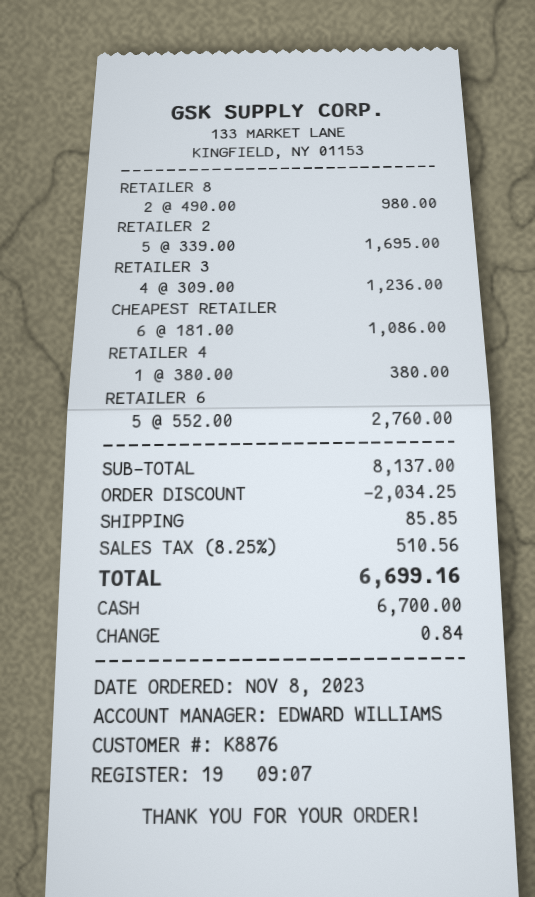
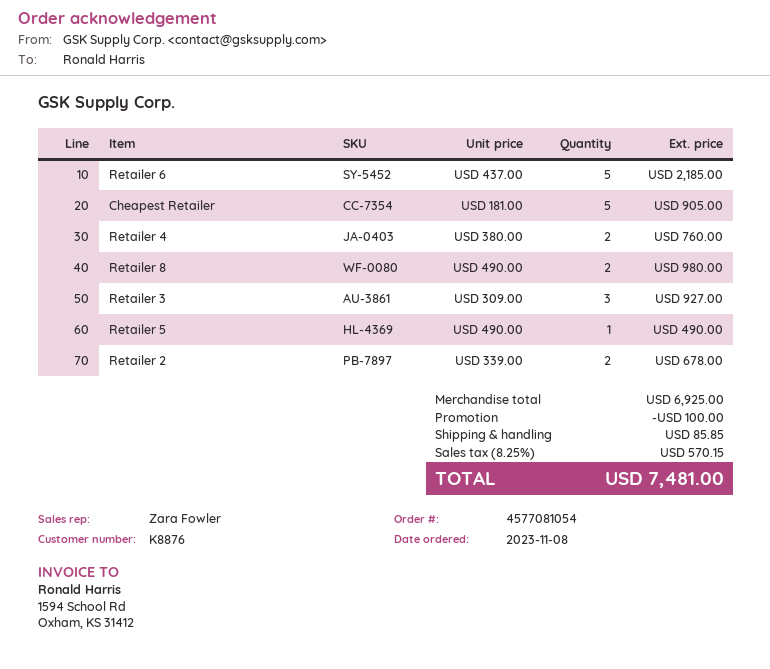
sales rep: EDWARD WILLIAMS -> Zara Fowler
RETAILER 2: 5 x 339.00 = 1695.00 -> 2 x 339.00 = 678.00
RETAILER 3: 4 x 309.00 = 1236.00 -> 3 x 309.00 = 927.00
CHEAPEST RETAILER: 6 x 181.00 = 1086.00 -> 5 x 181.00 = 905.00
RETAILER 4: 1 x 380.00 = 380.00 -> 2 x 380.00 = 760.00
RETAILER 6: 5 x 552.00 = 2760.00 -> 5 x 437.00 = 2185.00
Retailer 5: none -> 1 x 490.00 = 490.00
subtotal: 8137.00 -> 6925.00
discount: 2034.25 -> 100.00
tax: 8.25% = 510.56 -> 8.25% = 570.15
total: 6699.16 -> 7481.00

